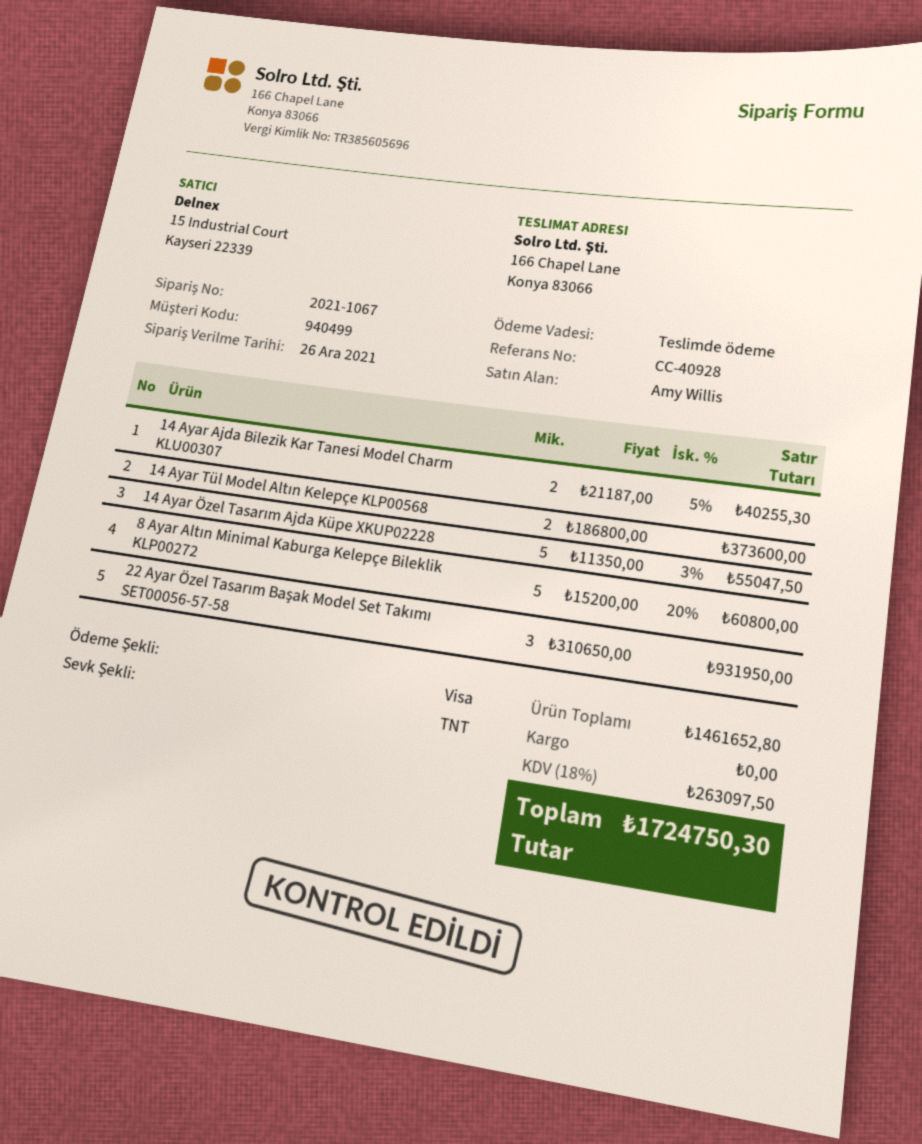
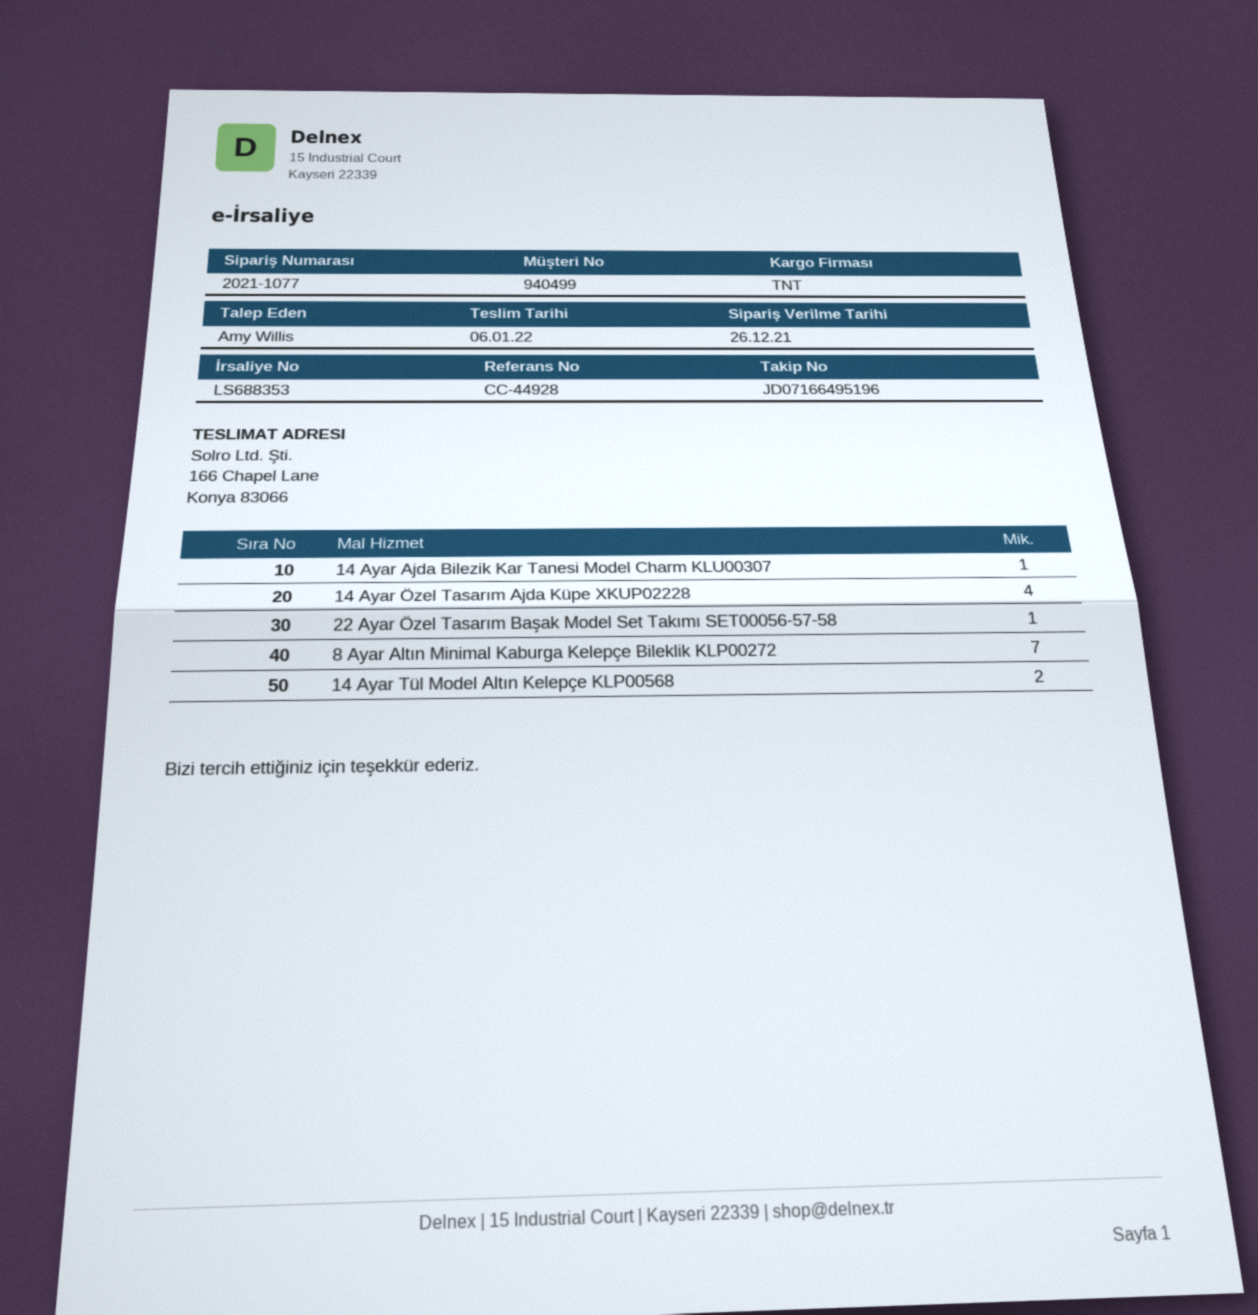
order number: 2021-1067 -> 2021-1077
reference: CC-40928 -> CC-44928
14 Ayar Ajda Bilezik Kar Tanesi Model Charm KLU00307: 2 -> 1
14 Ayar Özel Tasarım Ajda Küpe XKUP02228: 5 -> 4
8 Ayar Altın Minimal Kaburga Kelepçe Bileklik KLP00272: 5 -> 7
22 Ayar Özel Tasarım Başak Model Set Takımı SET00056-57-58: 3 -> 1

